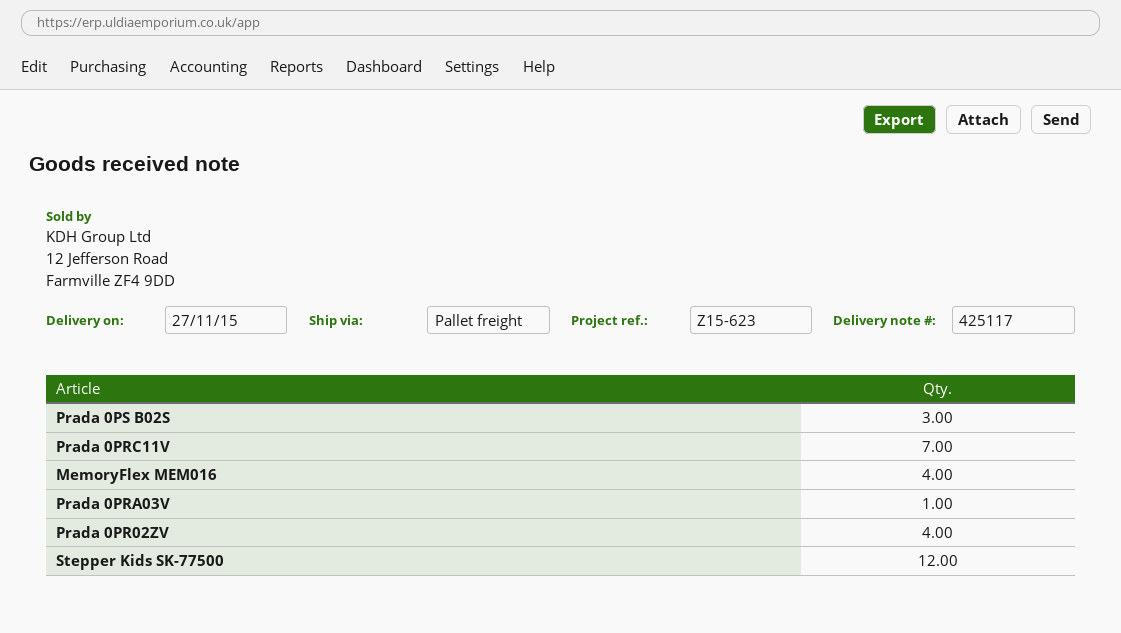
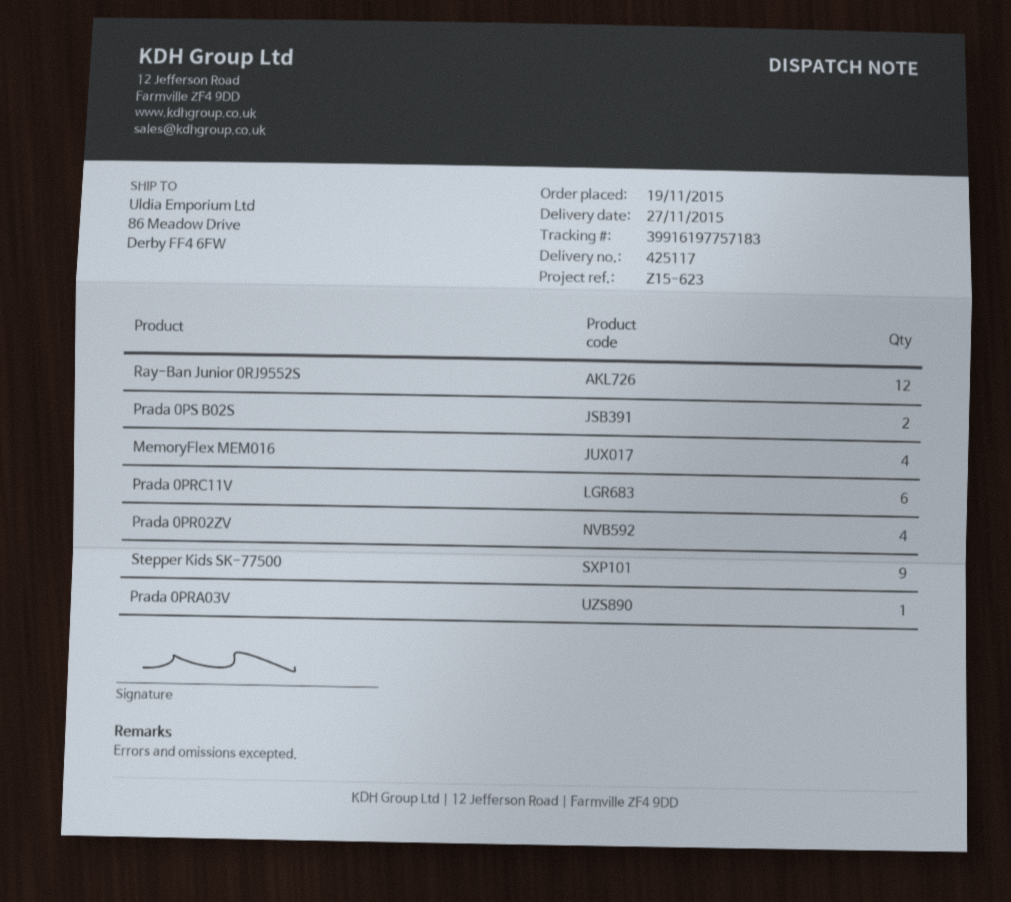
Prada 0PS B02S: 3 -> 2
Prada 0PRC11V: 7 -> 6
Stepper Kids SK-77500: 12 -> 9
Ray-Ban Junior 0RJ9552S: none -> 12

